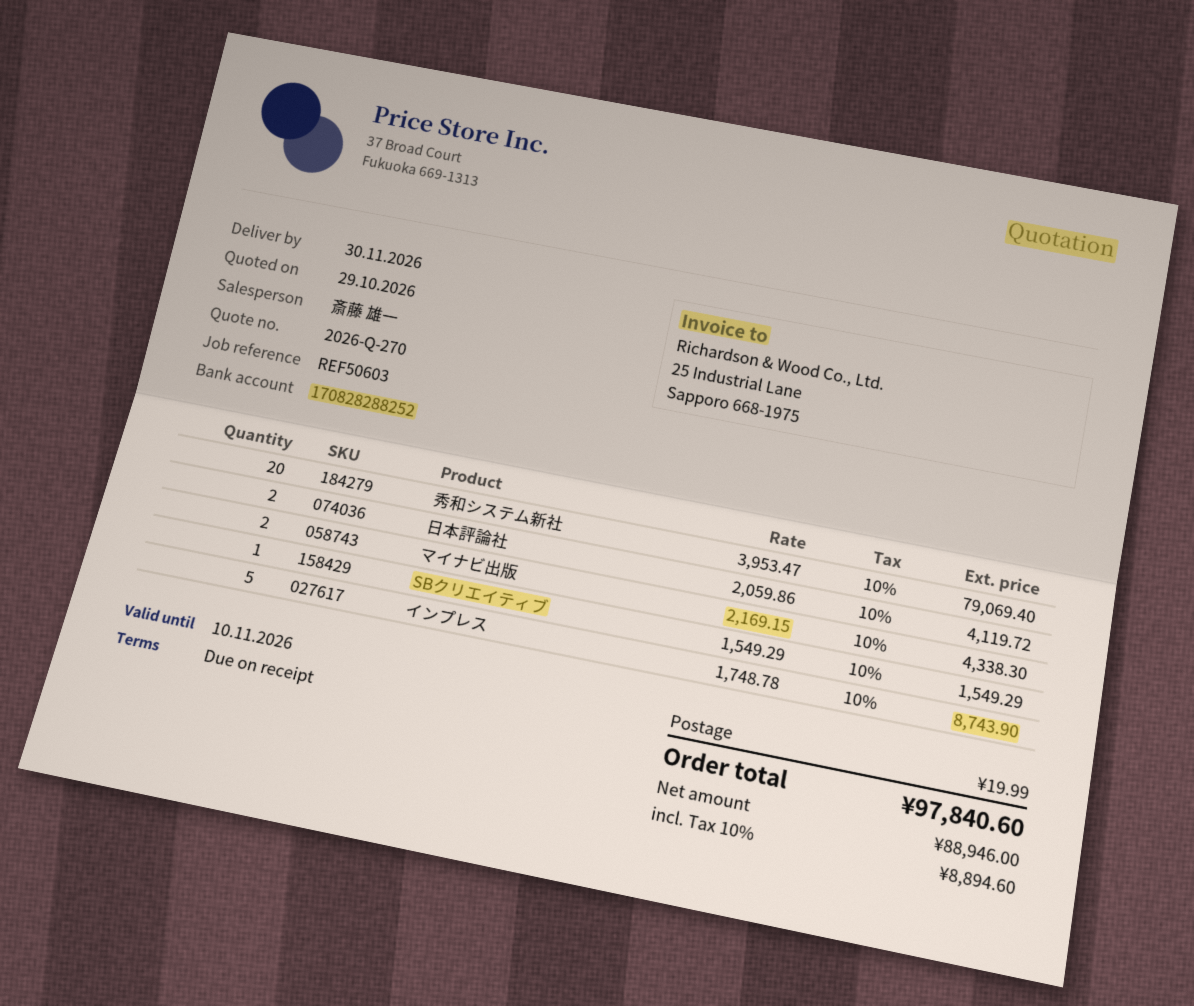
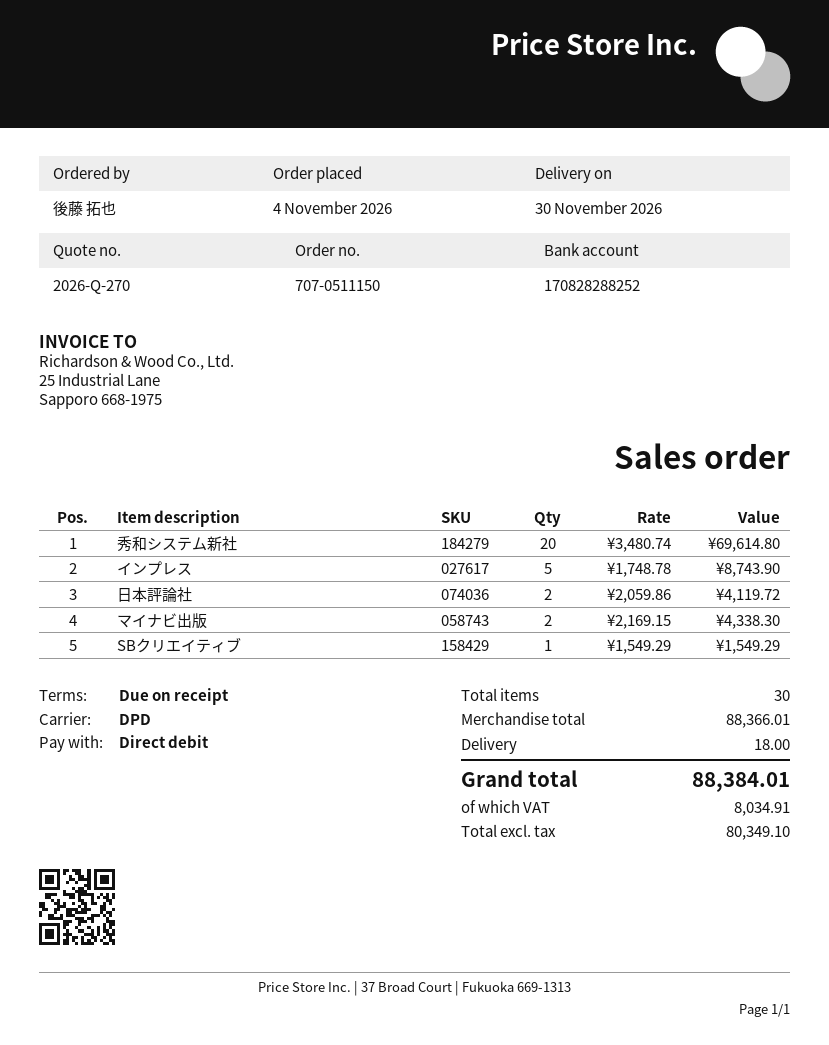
秀和システム新社: 20 x 3953.47 = 79069.40 -> 20 x 3480.74 = 69614.80
shipping: 19.99 -> 18.00
net: 88946.00 -> 80349.10
tax: 8894.60 -> 8034.91
total: 97840.60 -> 88384.01

